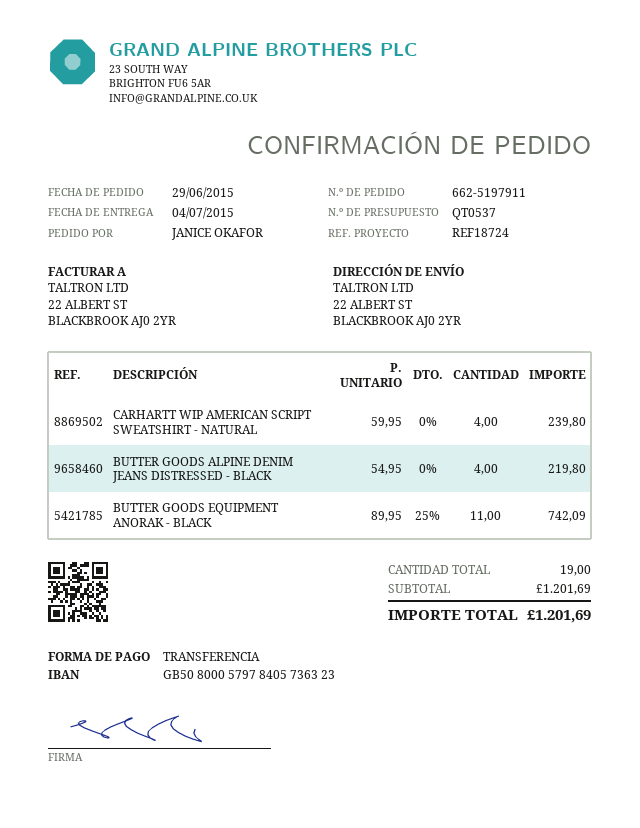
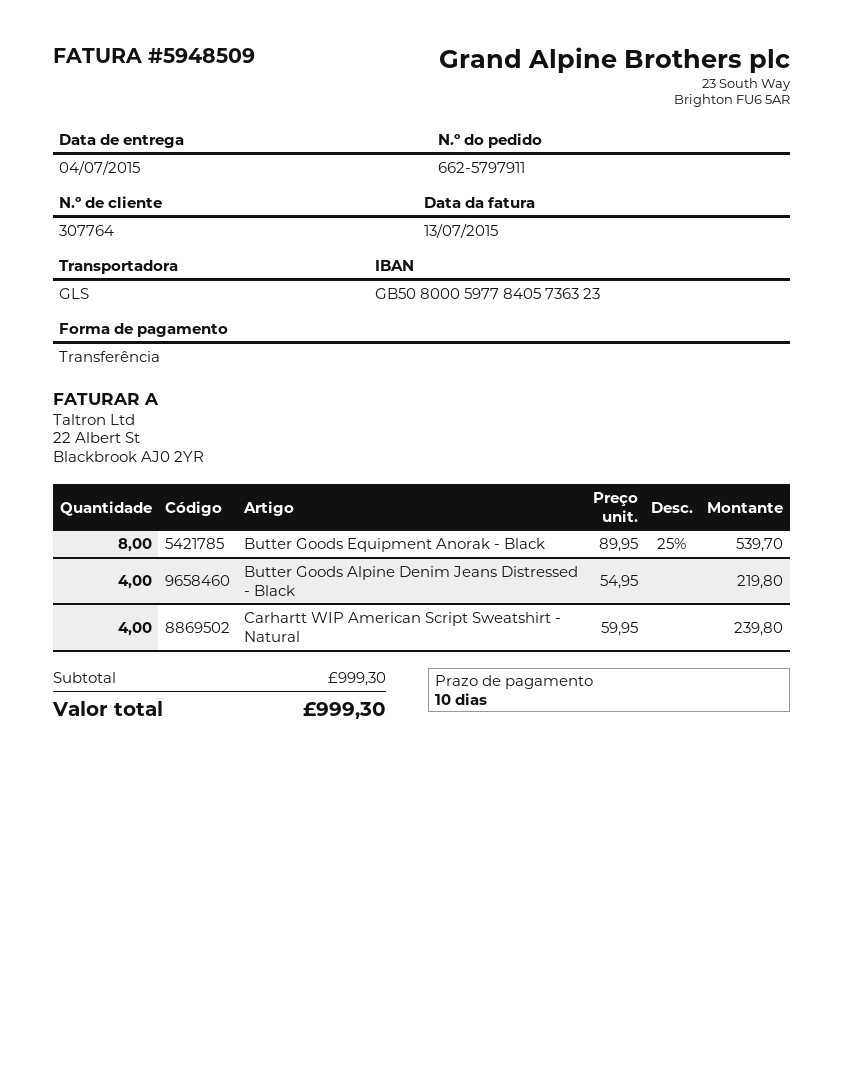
order number: 662-5197911 -> 662-5797911
bank account: GB50800057978405736323 -> GB50800059778405736323
BUTTER GOODS EQUIPMENT ANORAK - BLACK: 11 x 89.95 - 25% = 742.09 -> 8 x 89.95 - 25% = 539.70
subtotal: 1201.69 -> 999.30
total: 1201.69 -> 999.30

